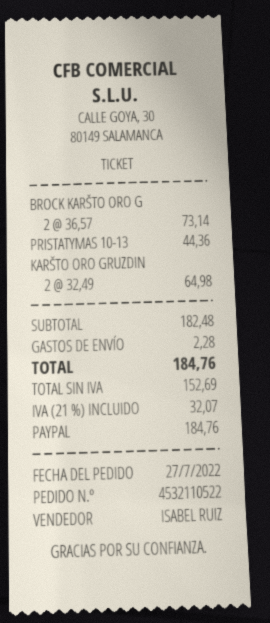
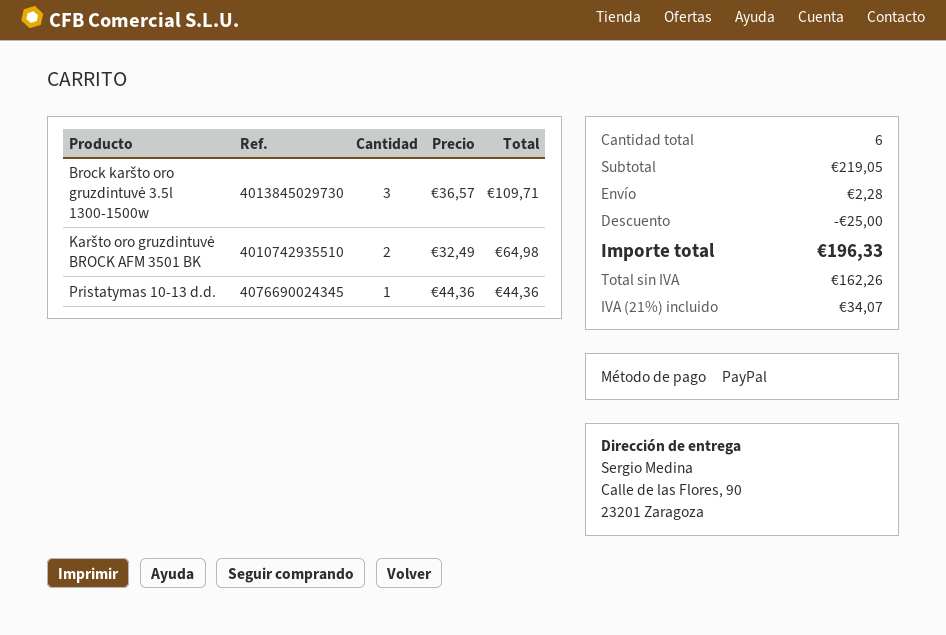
BROCK KARŠTO ORO G: 2 x 36.57 = 73.14 -> 3 x 36.57 = 109.71
subtotal: 182.48 -> 219.05
discount: none -> 25.00
net: 152.69 -> 162.26
tax: 21% = 32.07 -> 21% = 34.07
total: 184.76 -> 196.33

